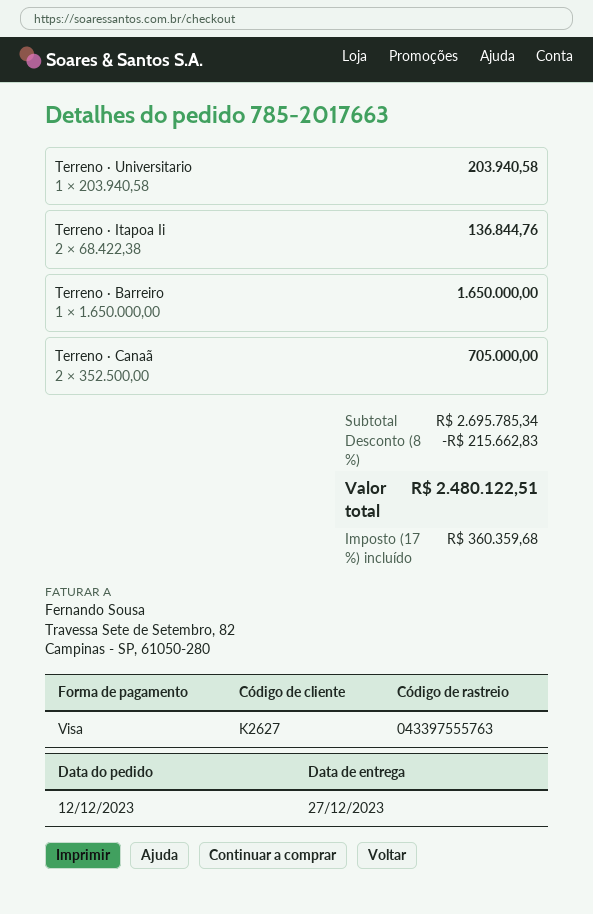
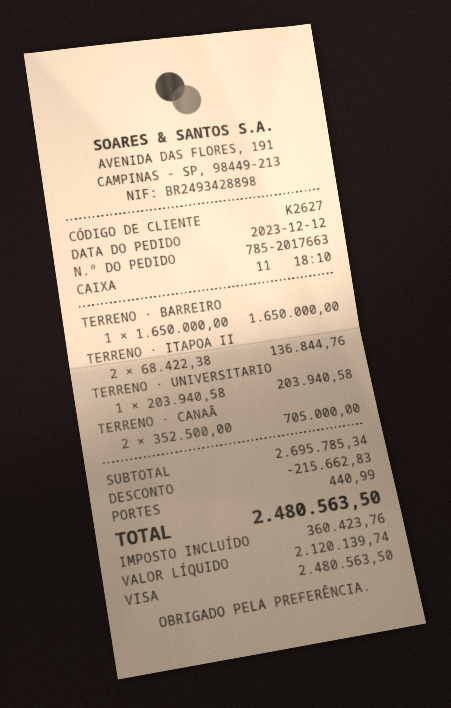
shipping: none -> 440.99
tax: 360359.68 -> 360423.76
total: 2480122.51 -> 2480563.50

